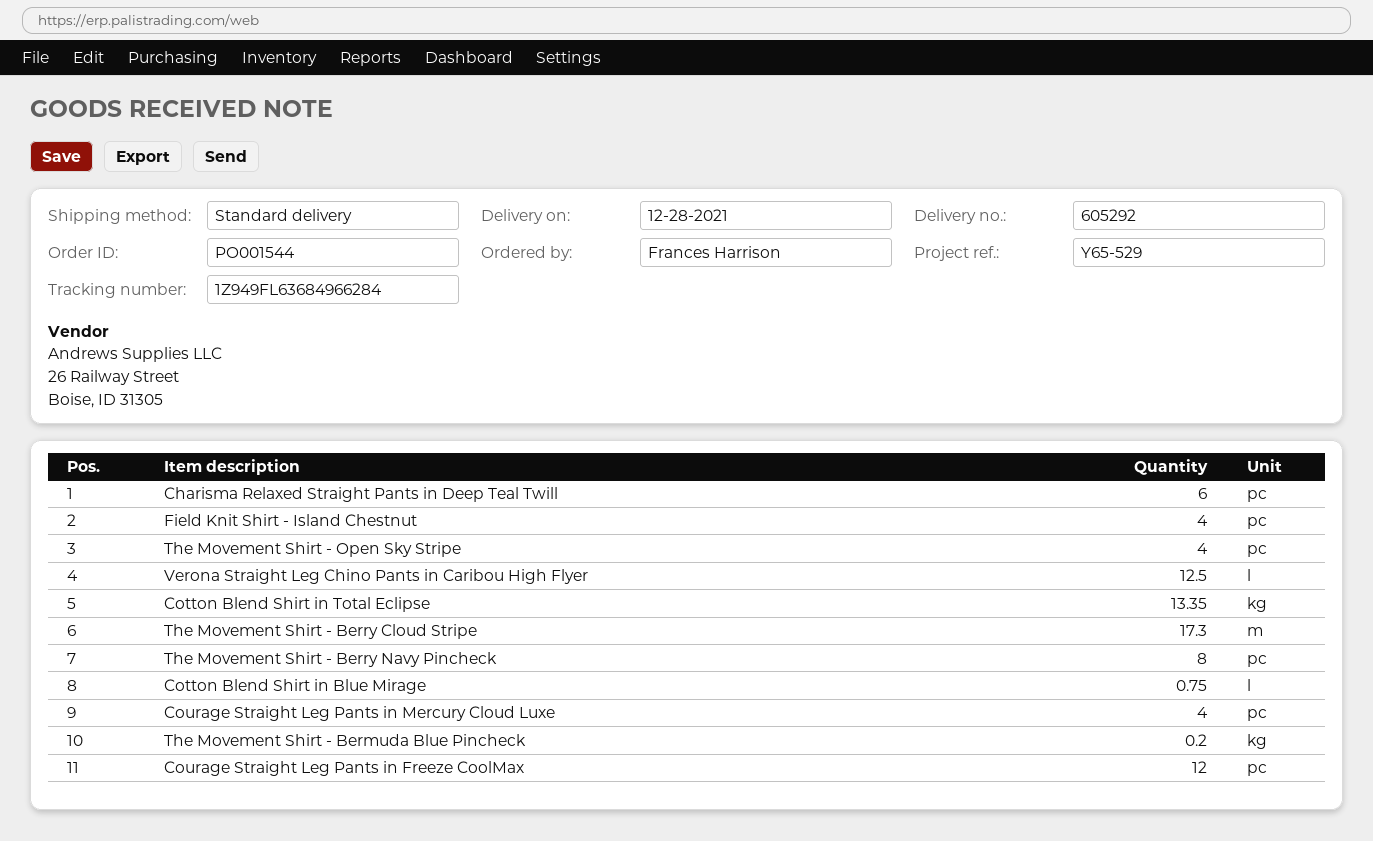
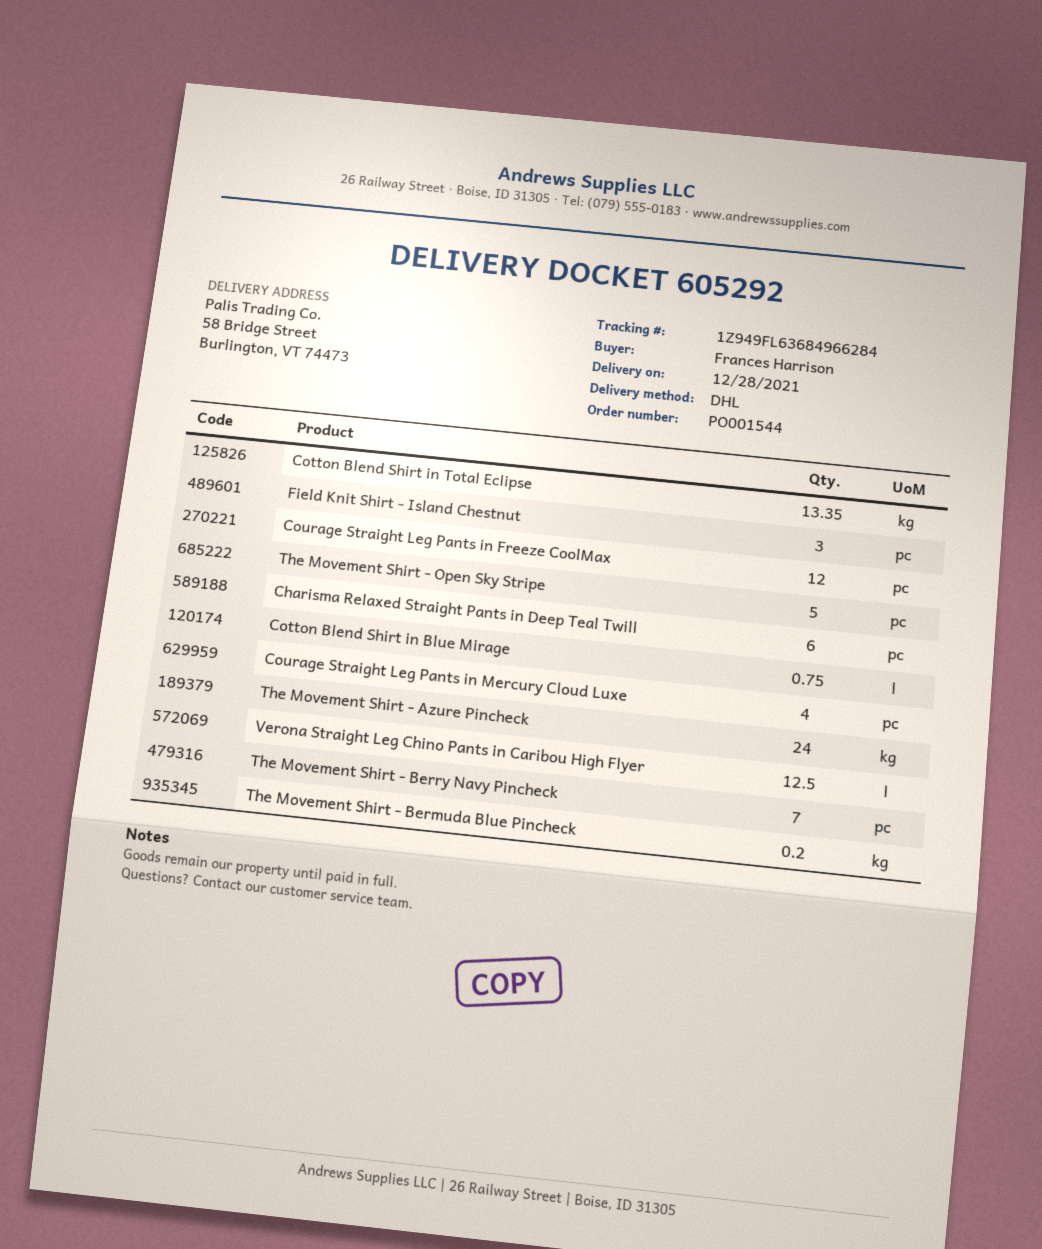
shipping method: standard -> DHL
Field Knit Shirt - Island Chestnut: 4 -> 3
The Movement Shirt - Open Sky Stripe: 4 -> 5
The Movement Shirt - Berry Cloud Stripe: 17.3 -> none
The Movement Shirt - Berry Navy Pincheck: 8 -> 7
The Movement Shirt - Azure Pincheck: none -> 24

